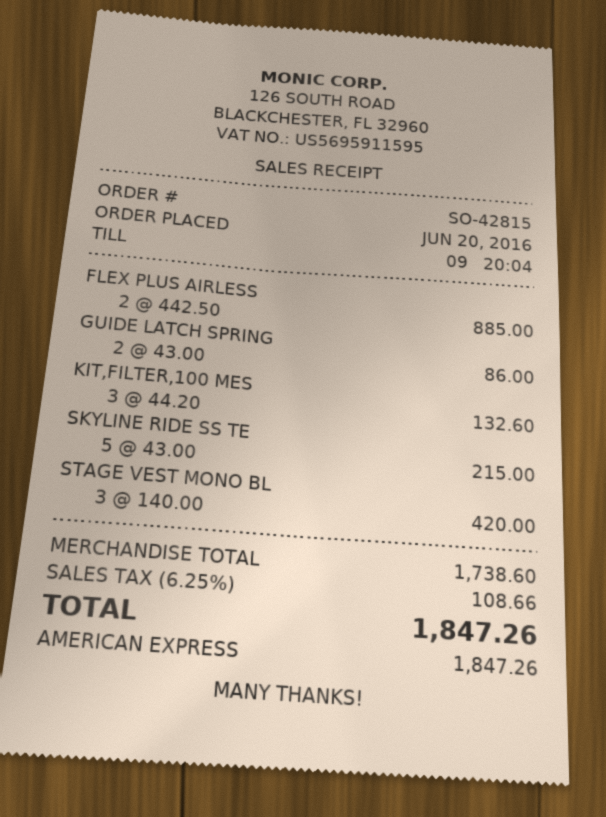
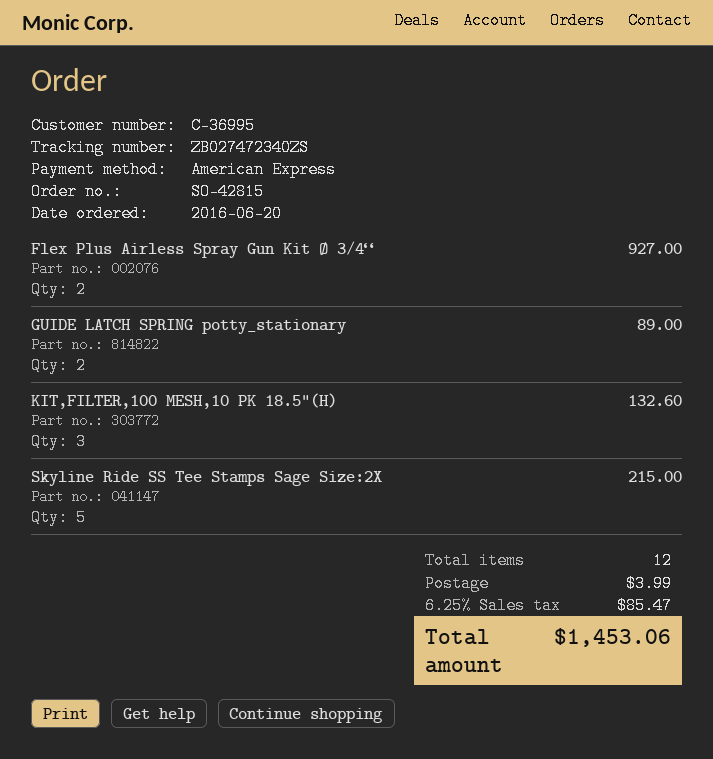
FLEX PLUS AIRLESS: 2 for 885.00 -> 2 for 927.00
GUIDE LATCH SPRING: 2 for 86.00 -> 2 for 89.00
STAGE VEST MONO BL: 3 for 420.00 -> none
shipping: none -> 3.99
tax: 6.25% = 108.66 -> 6.25% = 85.47
total: 1847.26 -> 1453.06

